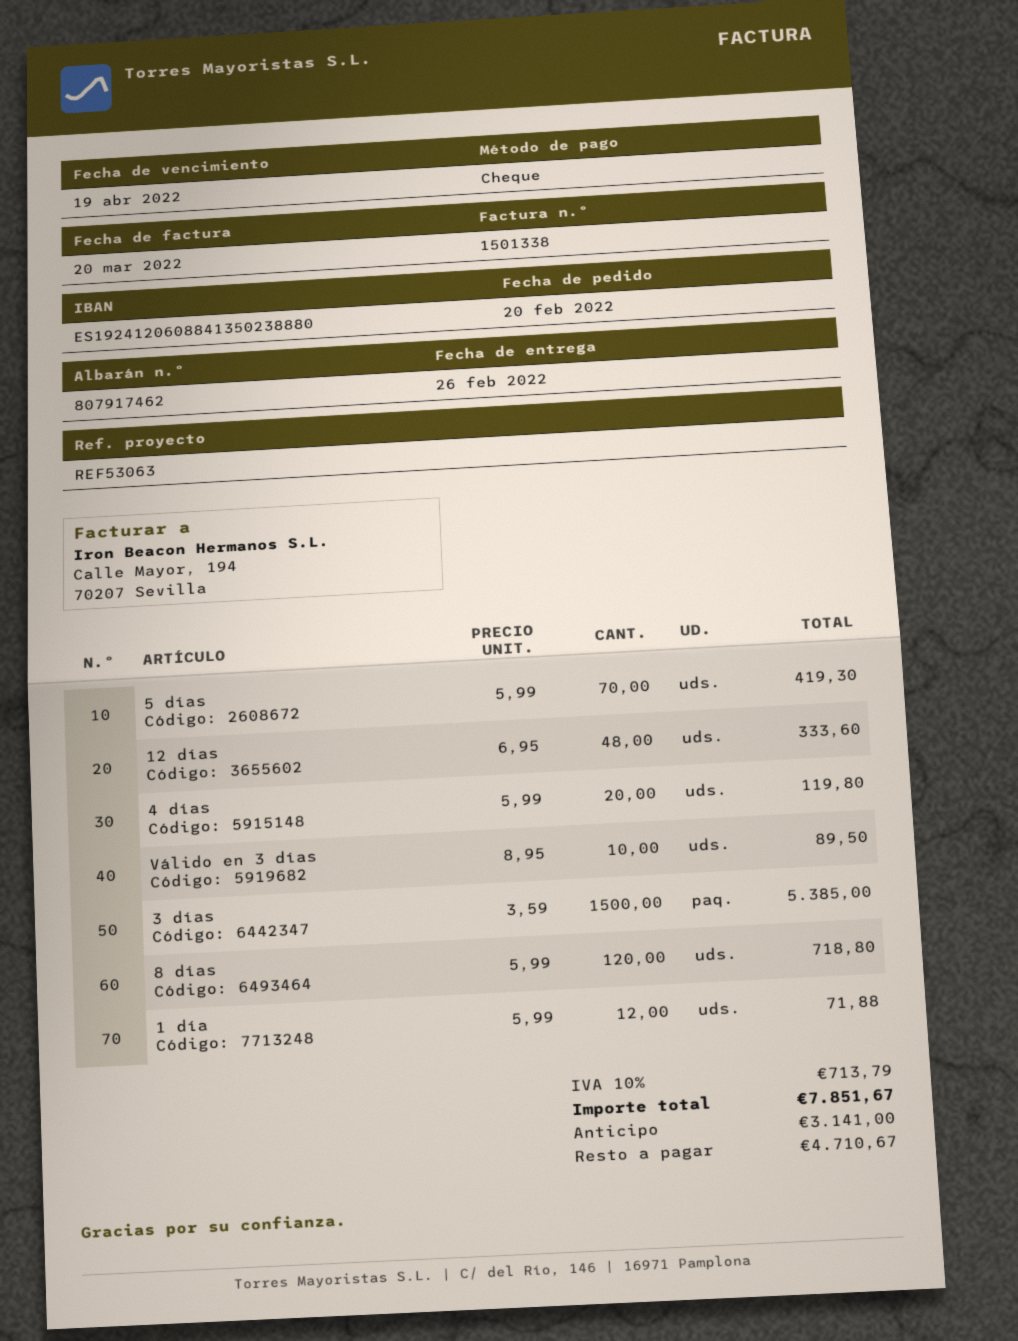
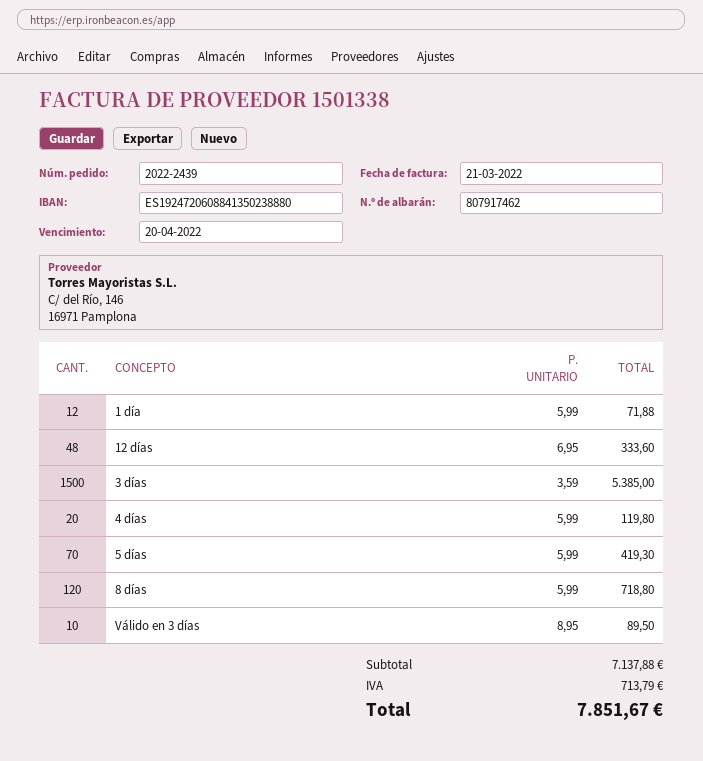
invoice date: 2022-03-20 -> 2022-03-21
due date: 2022-04-19 -> 2022-04-20
bank account: ES1924120608841350238880 -> ES1924720608841350238880

